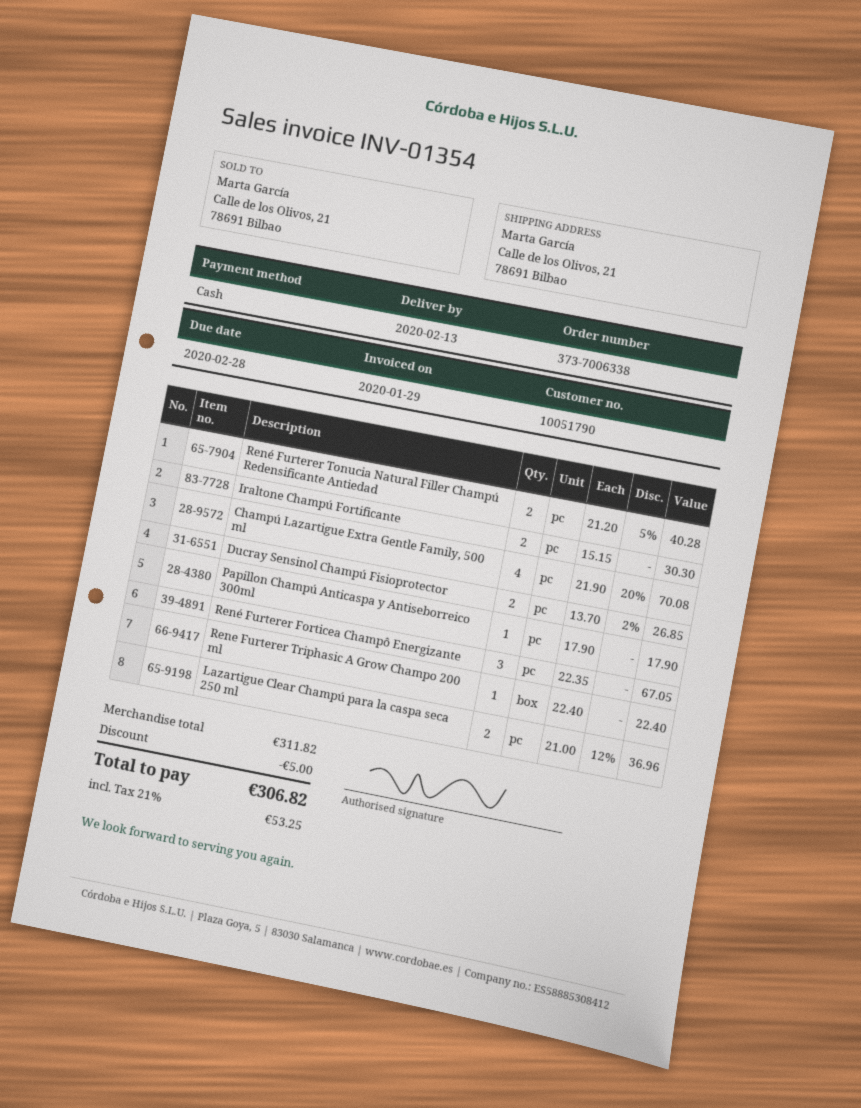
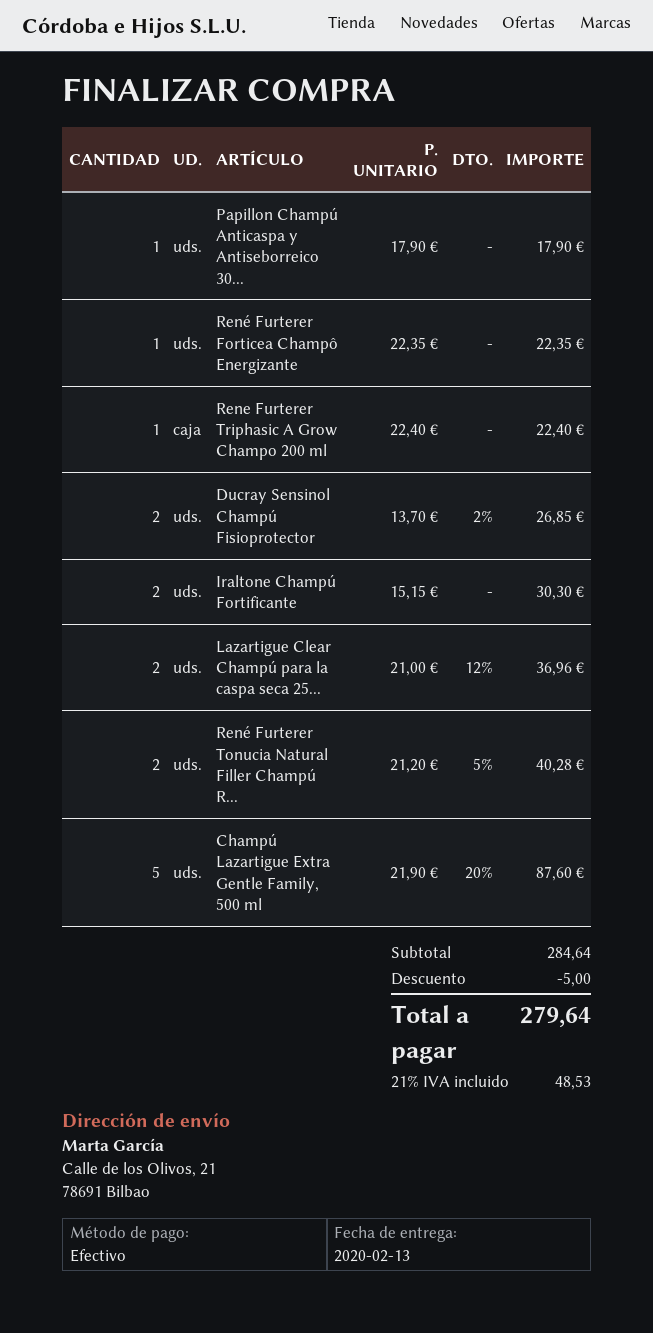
Champú Lazartigue Extra Gentle Family, 500 ml: 4 x 21.90 - 20% = 70.08 -> 5 x 21.90 - 20% = 87.60
René Furterer Forticea Champô Energizante: 3 x 22.35 = 67.05 -> 1 x 22.35 = 22.35
subtotal: 311.82 -> 284.64
tax: 21% = 53.25 -> 21% = 48.53
total: 306.82 -> 279.64

